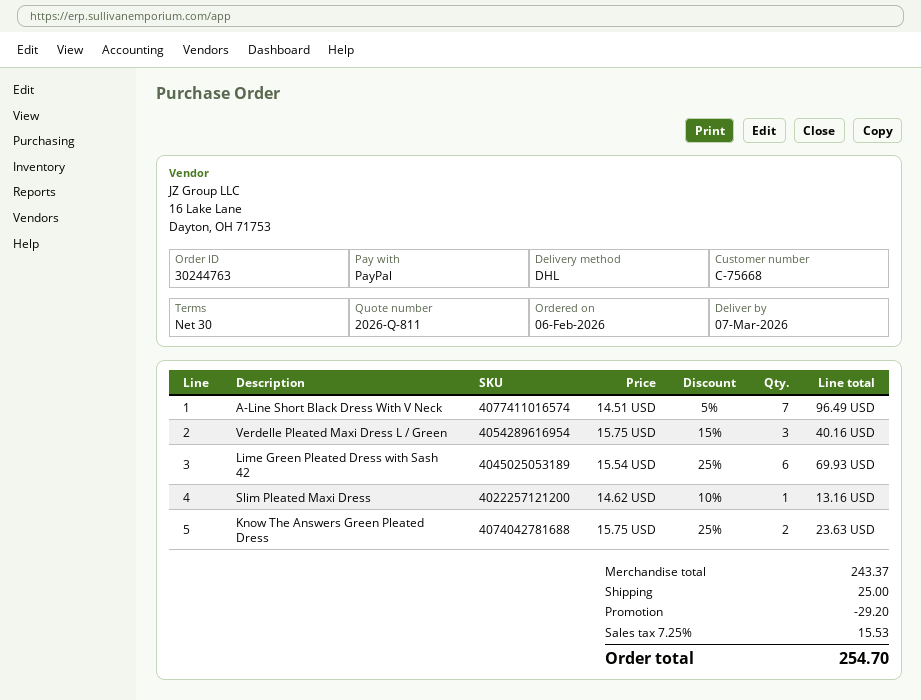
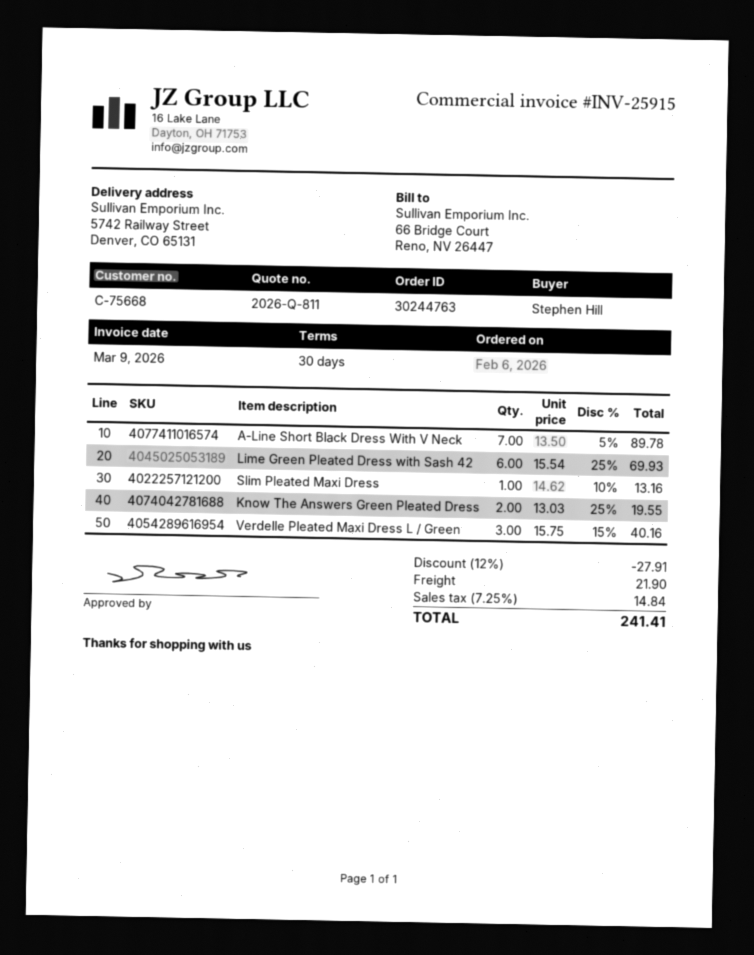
A-Line Short Black Dress With V Neck: 7 x 14.51 - 5% = 96.49 -> 7 x 13.50 - 5% = 89.78
Know The Answers Green Pleated Dress: 2 x 15.75 - 25% = 23.63 -> 2 x 13.03 - 25% = 19.55
discount: 29.20 -> 27.91
shipping: 25.00 -> 21.90
tax: 7.25% = 15.53 -> 7.25% = 14.84
total: 254.70 -> 241.41

